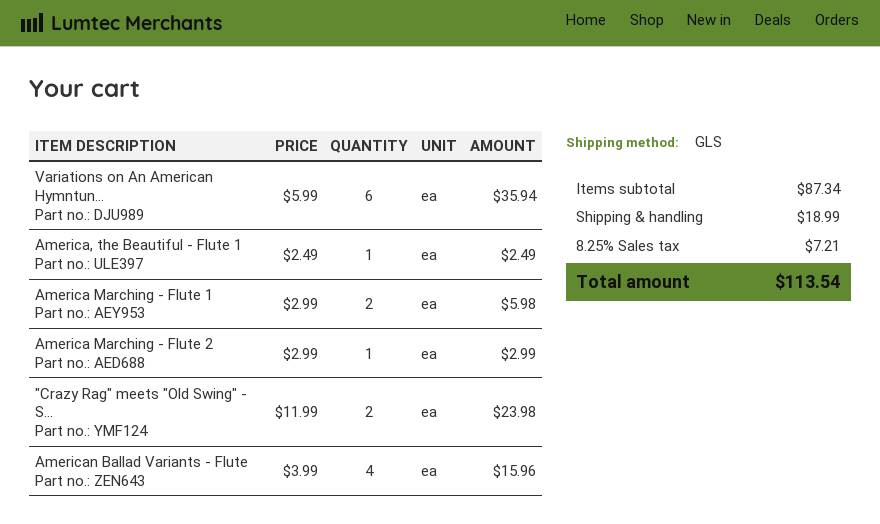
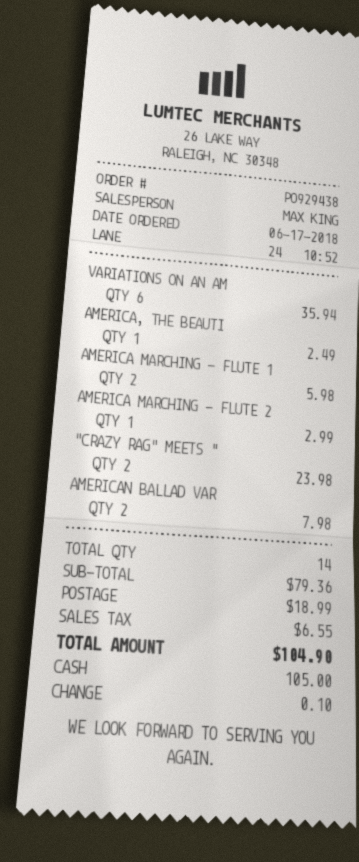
American Ballad Variants - Flute: 4 for 15.96 -> 2 for 7.98
subtotal: 87.34 -> 79.36
tax: 7.21 -> 6.55
total: 113.54 -> 104.90

